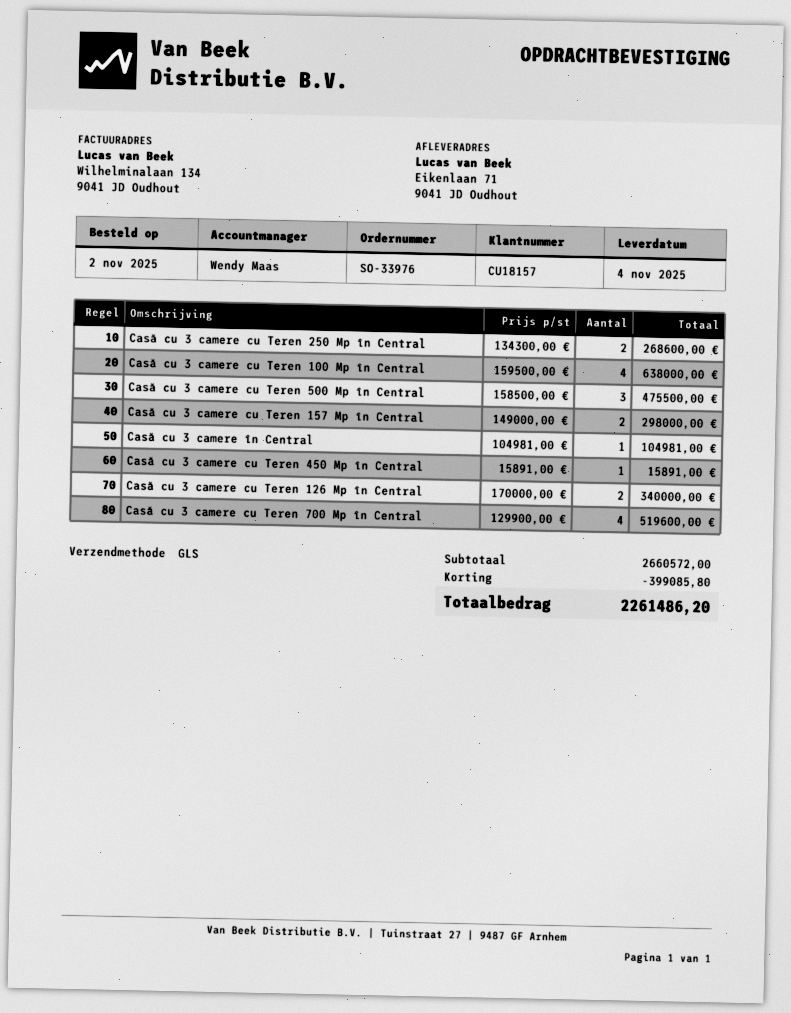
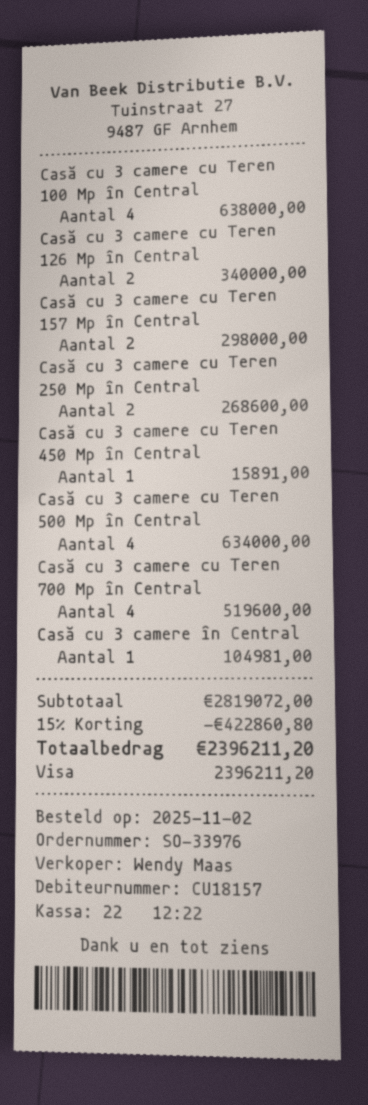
Casă cu 3 camere cu Teren 500 Mp în Central: 3 for 475500.00 -> 4 for 634000.00
subtotal: 2660572.00 -> 2819072.00
discount: 399085.80 -> 422860.80
total: 2261486.20 -> 2396211.20

